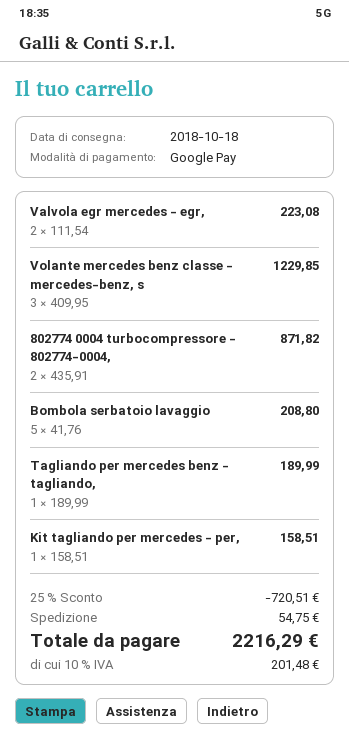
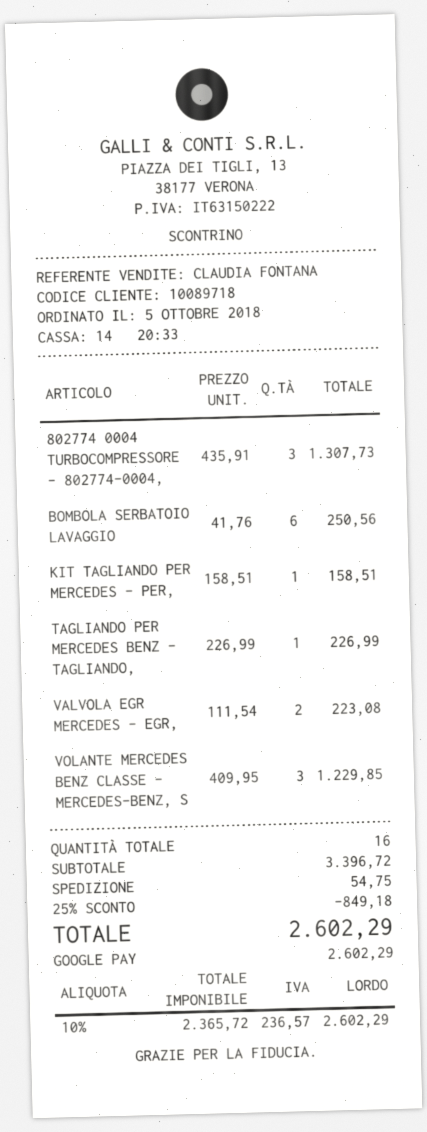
802774 0004 turbocompressore - 802774-0004,: 2 x 435.91 = 871.82 -> 3 x 435.91 = 1307.73
Bombola serbatoio lavaggio: 5 x 41.76 = 208.80 -> 6 x 41.76 = 250.56
Tagliando per mercedes benz - tagliando,: 1 x 189.99 = 189.99 -> 1 x 226.99 = 226.99
discount: 25% = 720.51 -> 25% = 849.18
tax: 10% = 201.48 -> 10% = 236.57
total: 2216.29 -> 2602.29

